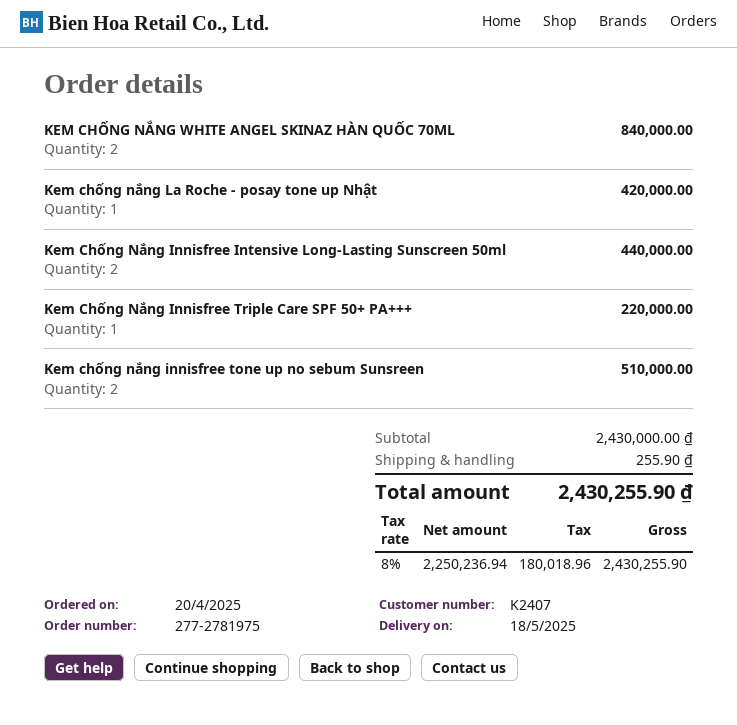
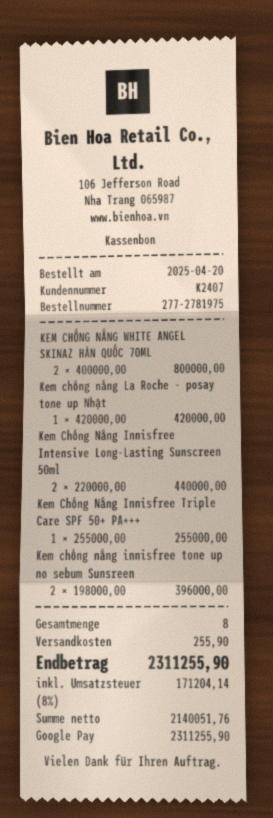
KEM CHỐNG NẮNG WHITE ANGEL SKINAZ HÀN QUỐC 70ML: 2 for 840000.00 -> 2 for 800000.00
Kem Chống Nắng Innisfree Triple Care SPF 50+ PA+++: 1 for 220000.00 -> 1 for 255000.00
Kem chống nắng innisfree tone up no sebum Sunsreen: 2 for 510000.00 -> 2 for 396000.00
net: 2250236.94 -> 2140051.76
tax: 8% = 180018.96 -> 8% = 171204.14
total: 2430255.90 -> 2311255.90

